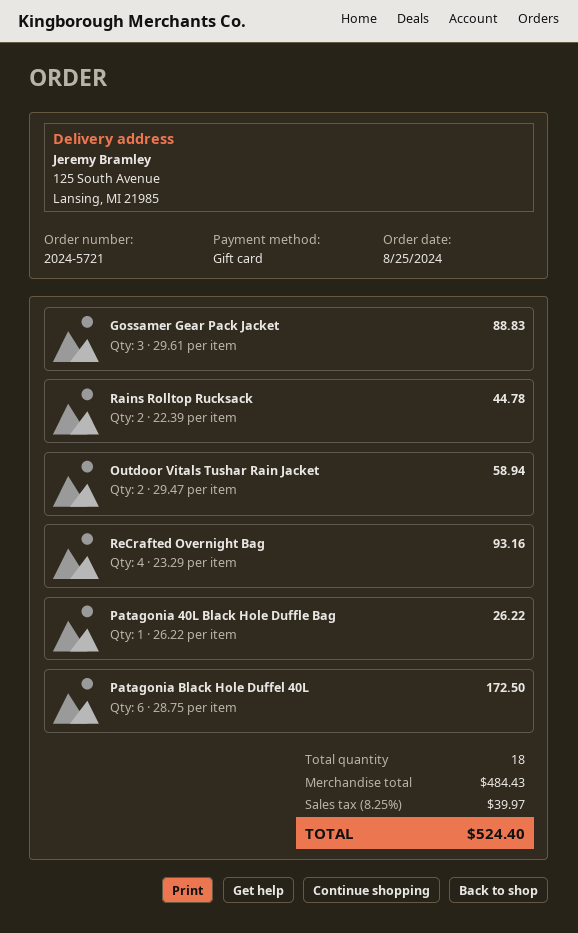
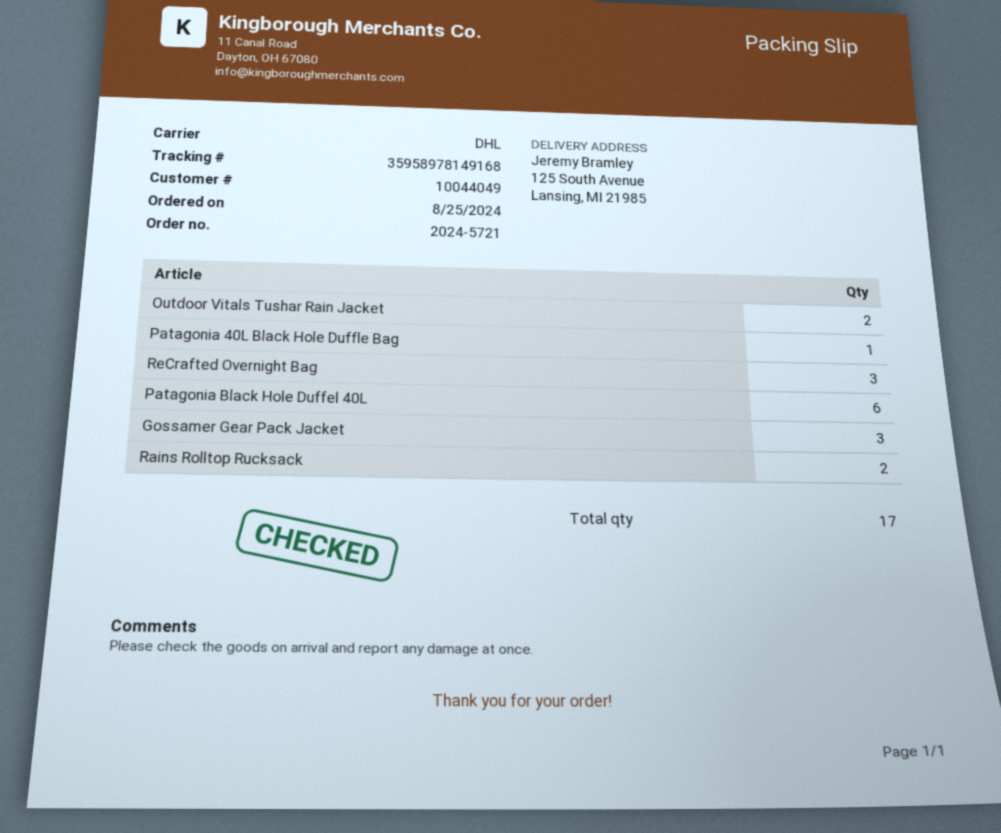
ReCrafted Overnight Bag: 4 -> 3
total quantity: 18 -> 17

